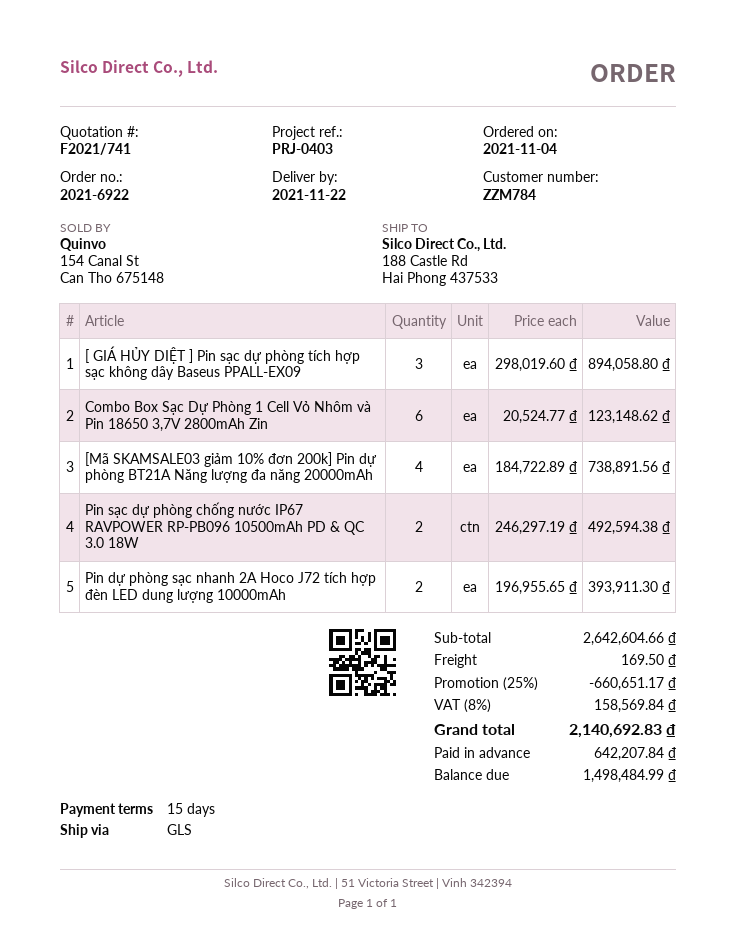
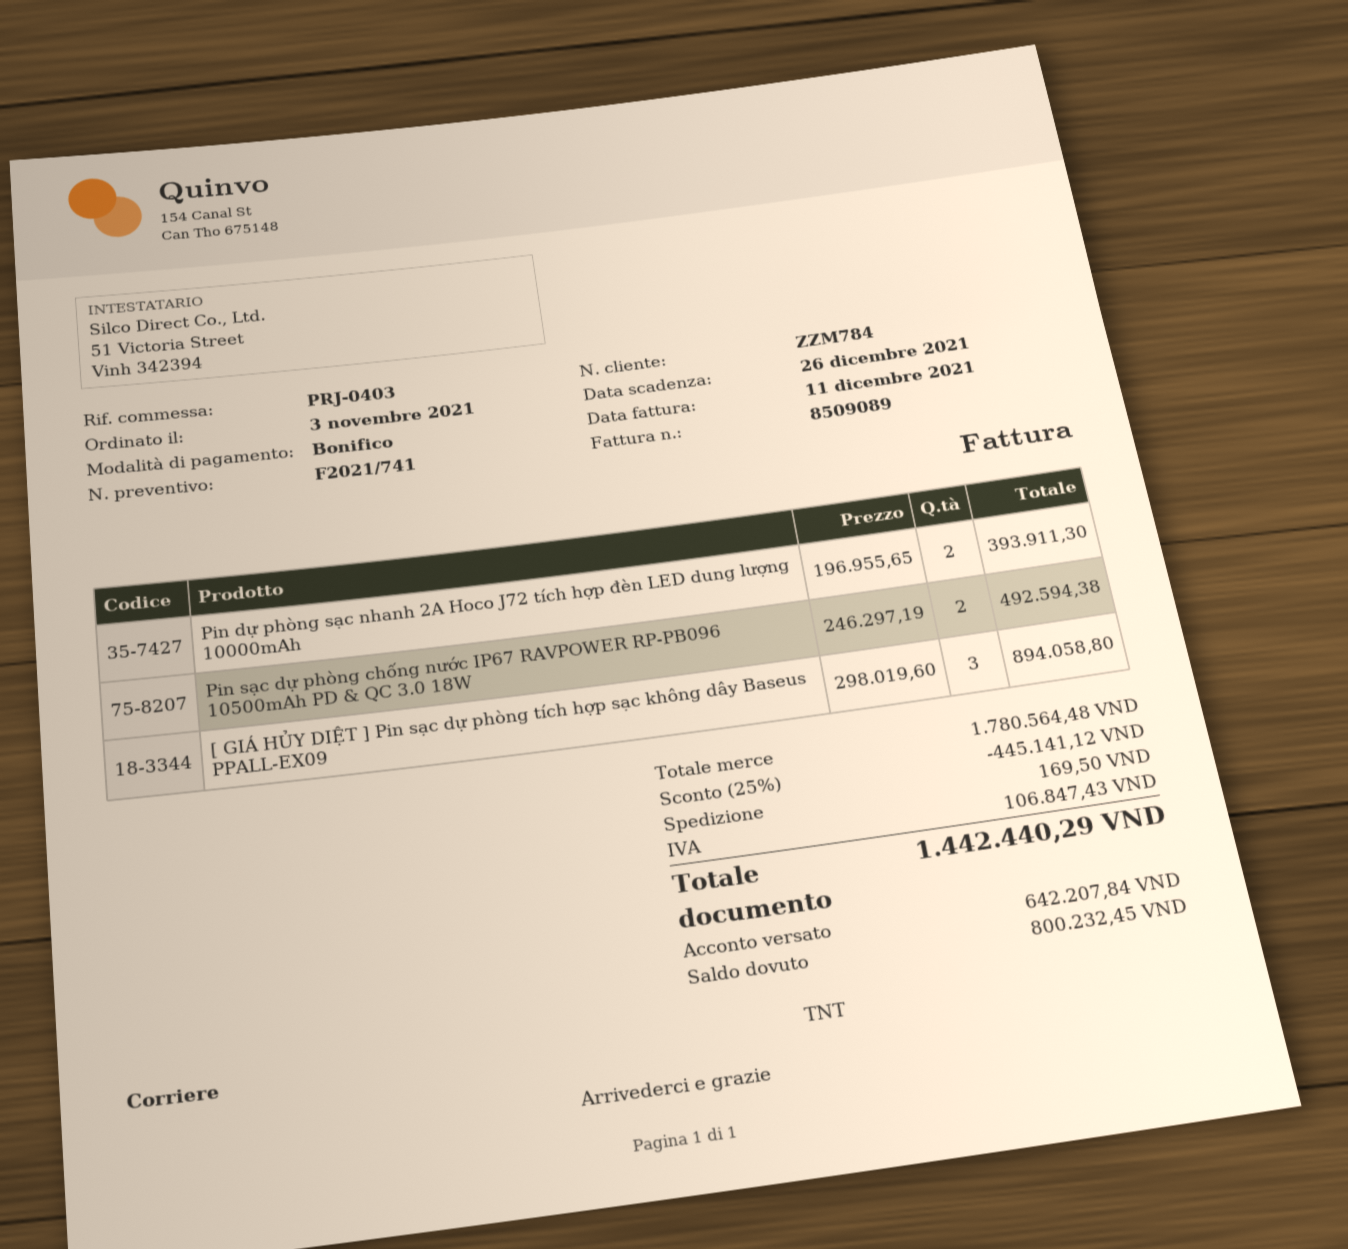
order date: 2021-11-04 -> 2021-11-03
shipping method: GLS -> TNT
Combo Box Sạc Dự Phòng 1 Cell Vỏ Nhôm và Pin 18650 3,7V 2800mAh Zin: 6 x 20524.77 = 123148.62 -> none
[Mã SKAMSALE03 giảm 10% đơn 200k] Pin dự phòng BT21A Năng lượng đa năng 20000mAh: 4 x 184722.89 = 738891.56 -> none
subtotal: 2642604.66 -> 1780564.48
discount: 25% = 660651.17 -> 25% = 445141.12
tax: 158569.84 -> 106847.43
total: 2140692.83 -> 1442440.29
balance: 1498484.99 -> 800232.45

